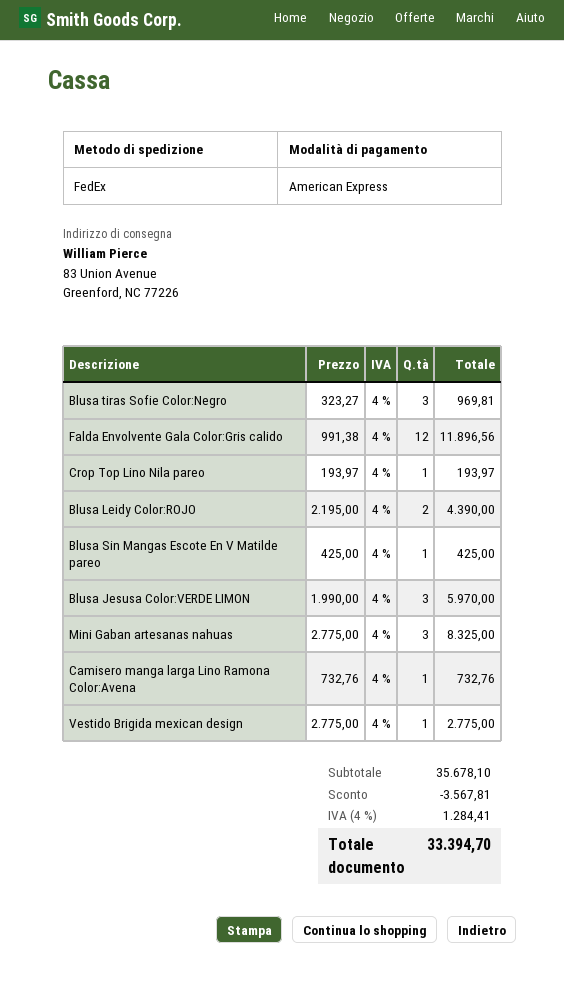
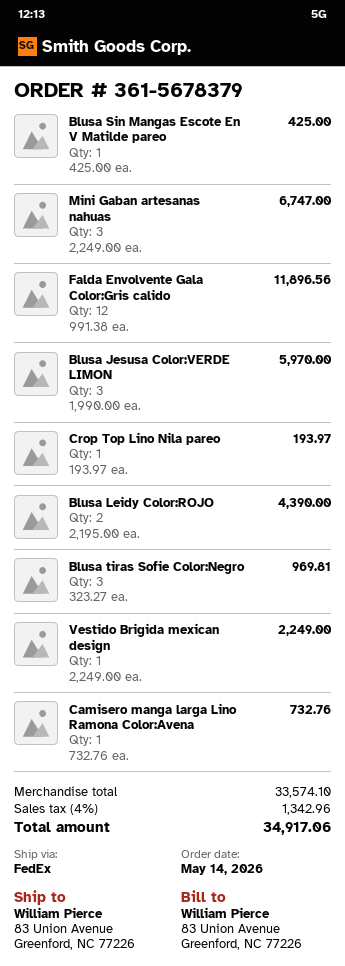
Mini Gaban artesanas nahuas: 3 x 2775.00 = 8325.00 -> 3 x 2249.00 = 6747.00
Vestido Brigida mexican design: 1 x 2775.00 = 2775.00 -> 1 x 2249.00 = 2249.00
subtotal: 35678.10 -> 33574.10
discount: 3567.81 -> none
tax: 4% = 1284.41 -> 4% = 1342.96
total: 33394.70 -> 34917.06

